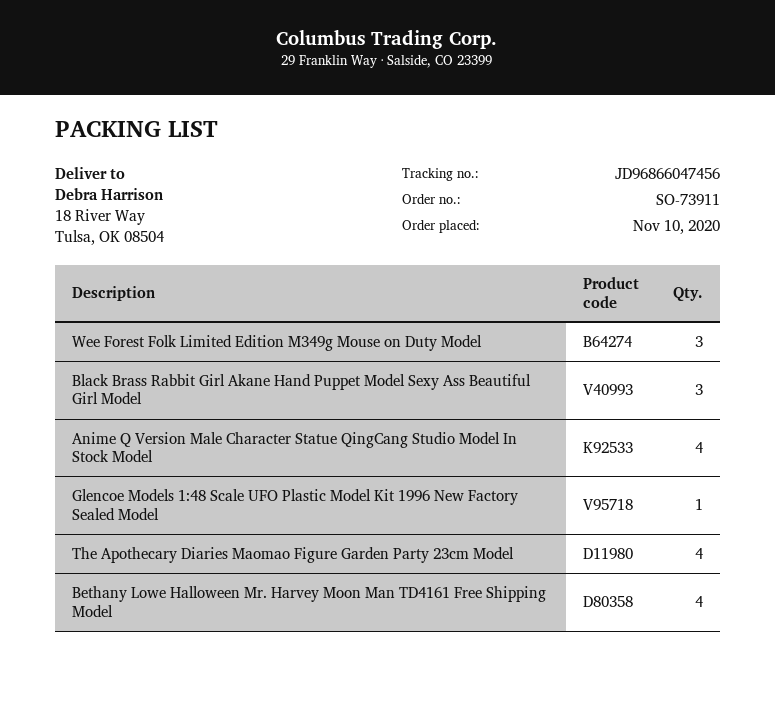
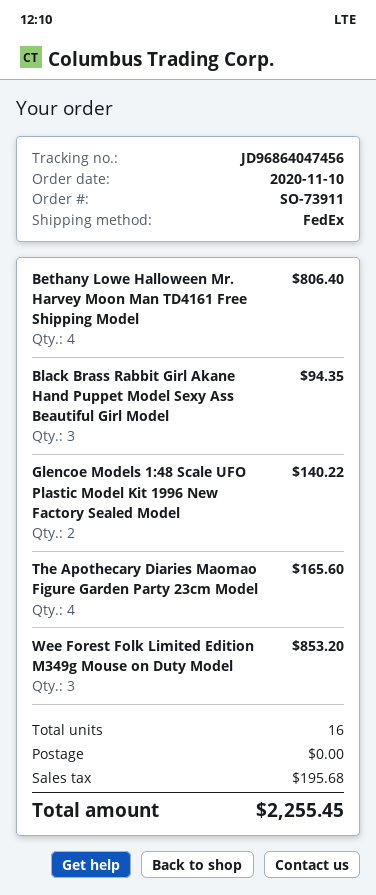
tracking number: JD96866047456 -> JD96864047456
Anime Q Version Male Character Statue QingCang Studio Model In Stock Model: 4 -> none
Glencoe Models 1:48 Scale UFO Plastic Model Kit 1996 New Factory Sealed Model: 1 -> 2

